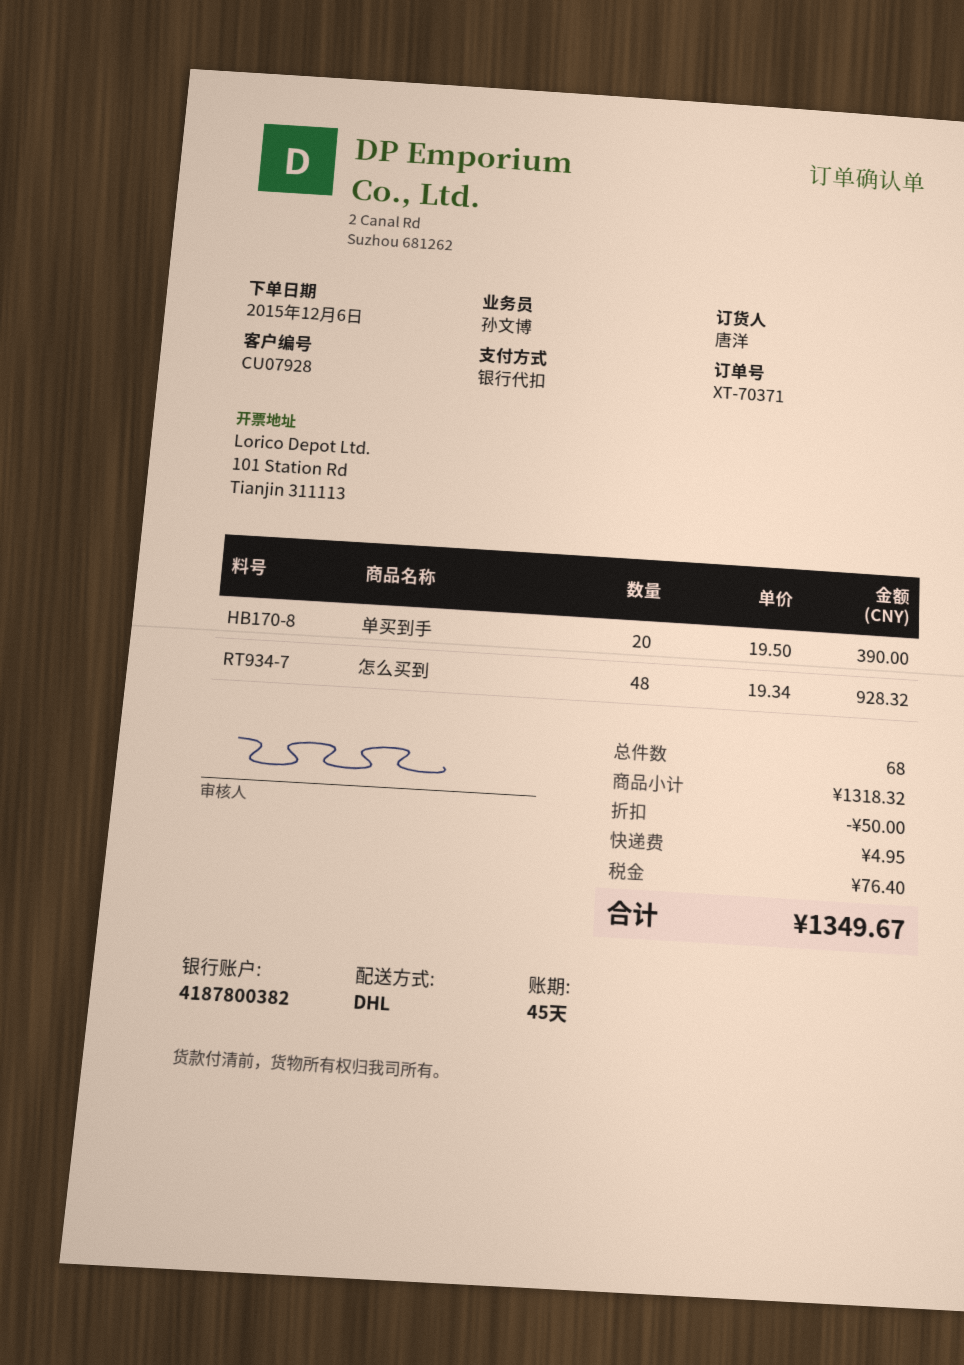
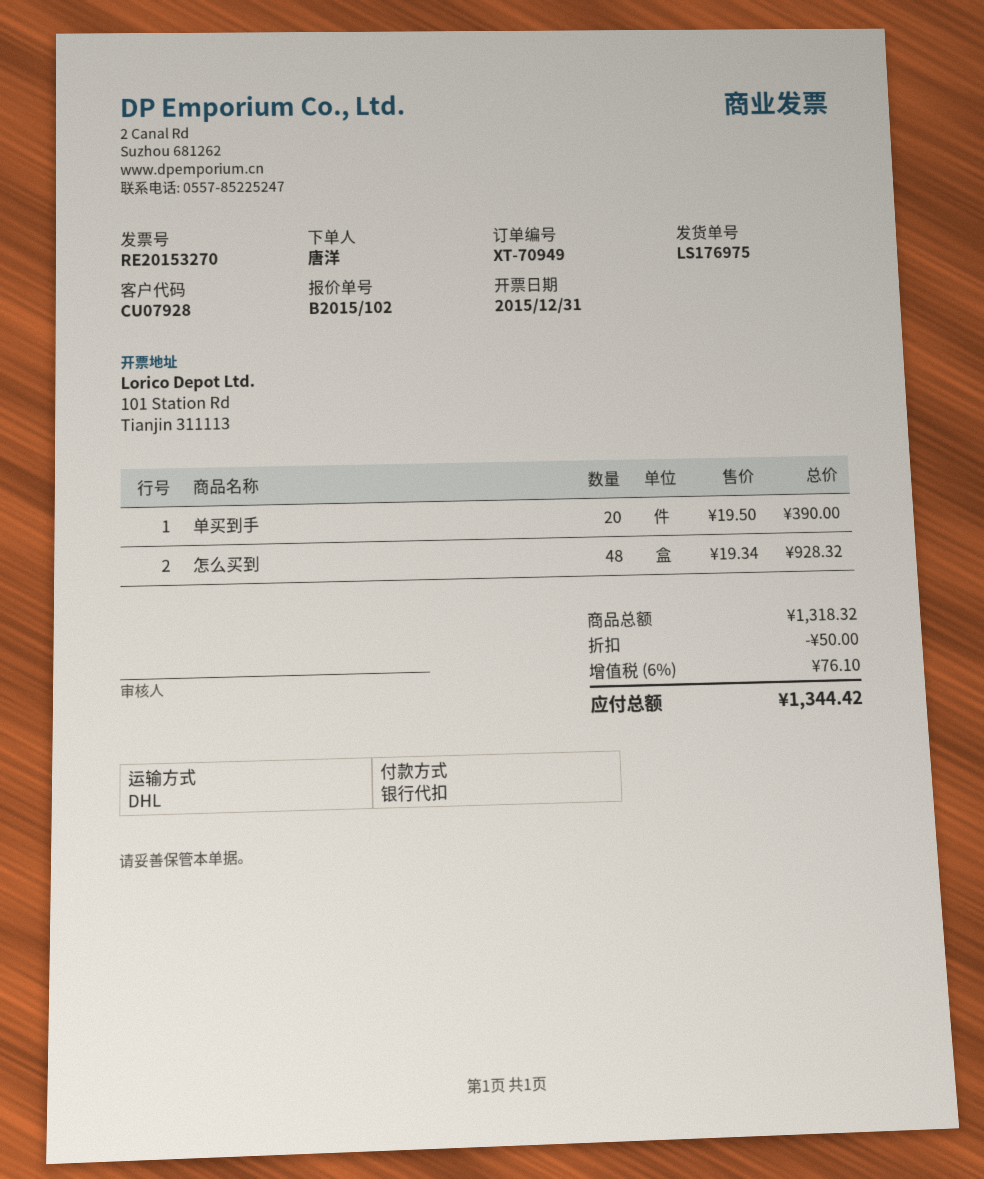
order number: XT-70371 -> XT-70949
shipping: 4.95 -> none
tax: 76.40 -> 76.10
total: 1349.67 -> 1344.42

